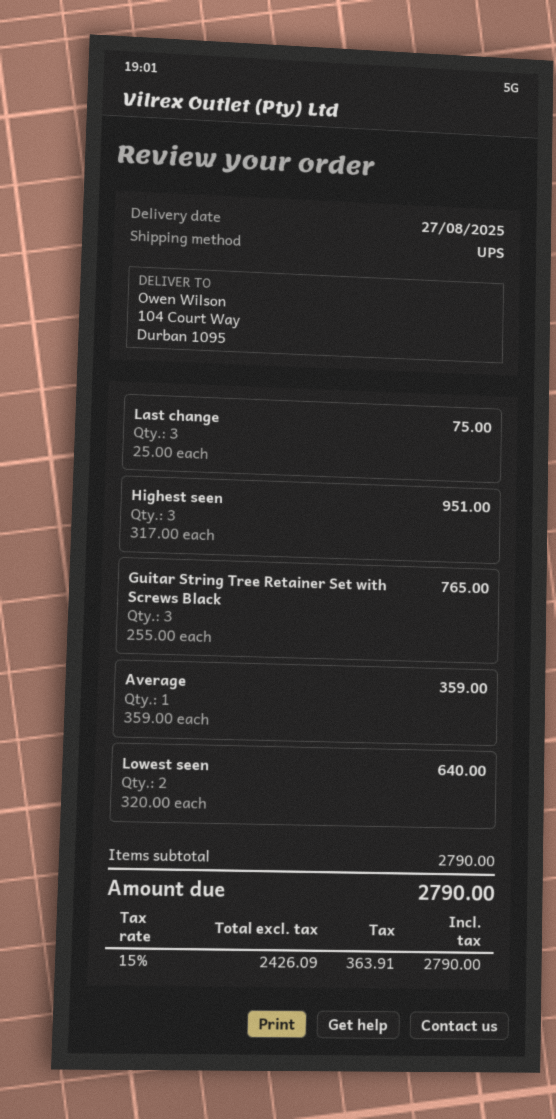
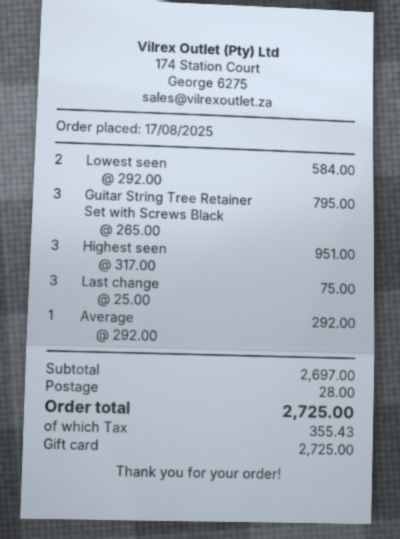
Guitar String Tree Retainer Set with Screws Black: 3 x 255.00 = 765.00 -> 3 x 265.00 = 795.00
Average: 1 x 359.00 = 359.00 -> 1 x 292.00 = 292.00
Lowest seen: 2 x 320.00 = 640.00 -> 2 x 292.00 = 584.00
subtotal: 2790.00 -> 2697.00
shipping: none -> 28.00
tax: 363.91 -> 355.43
total: 2790.00 -> 2725.00

